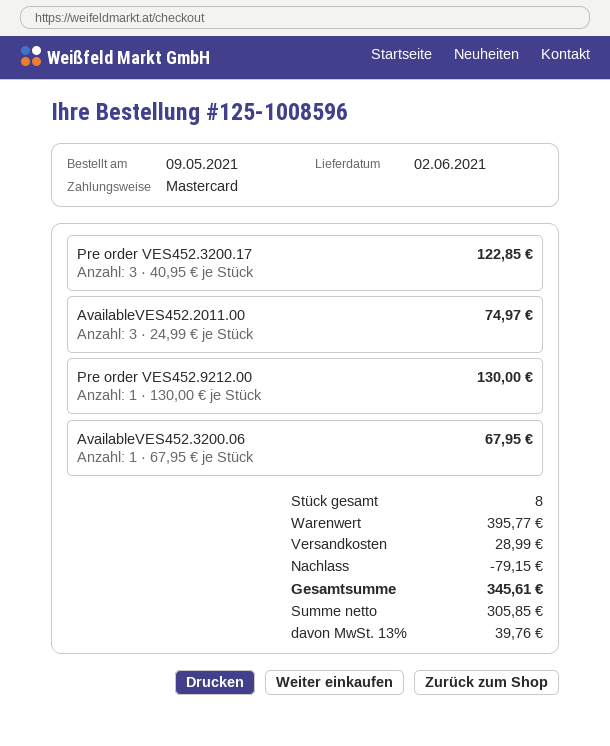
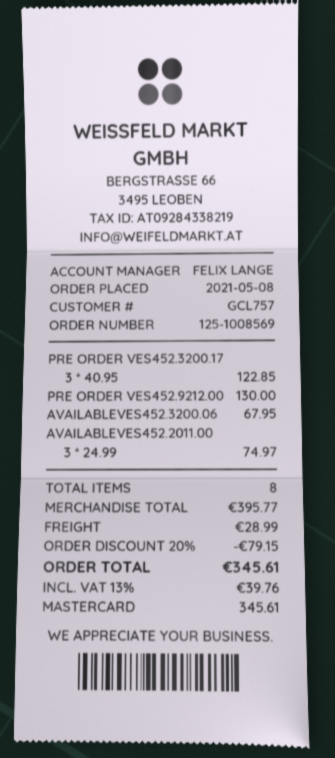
order number: 125-1008596 -> 125-1008569
order date: 2021-05-09 -> 2021-05-08

